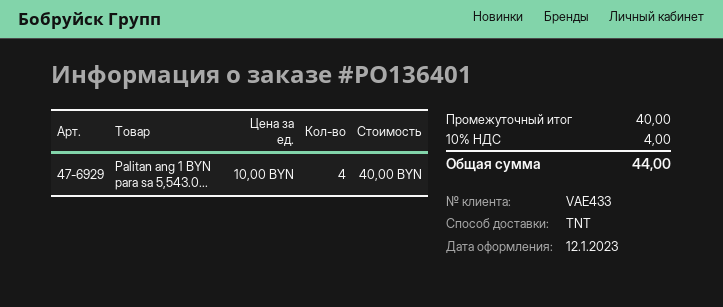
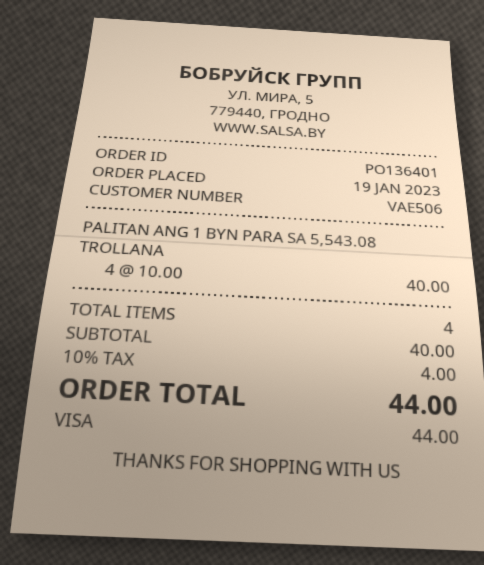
order date: 2023-01-12 -> 2023-01-19
customer number: VAE433 -> VAE506

